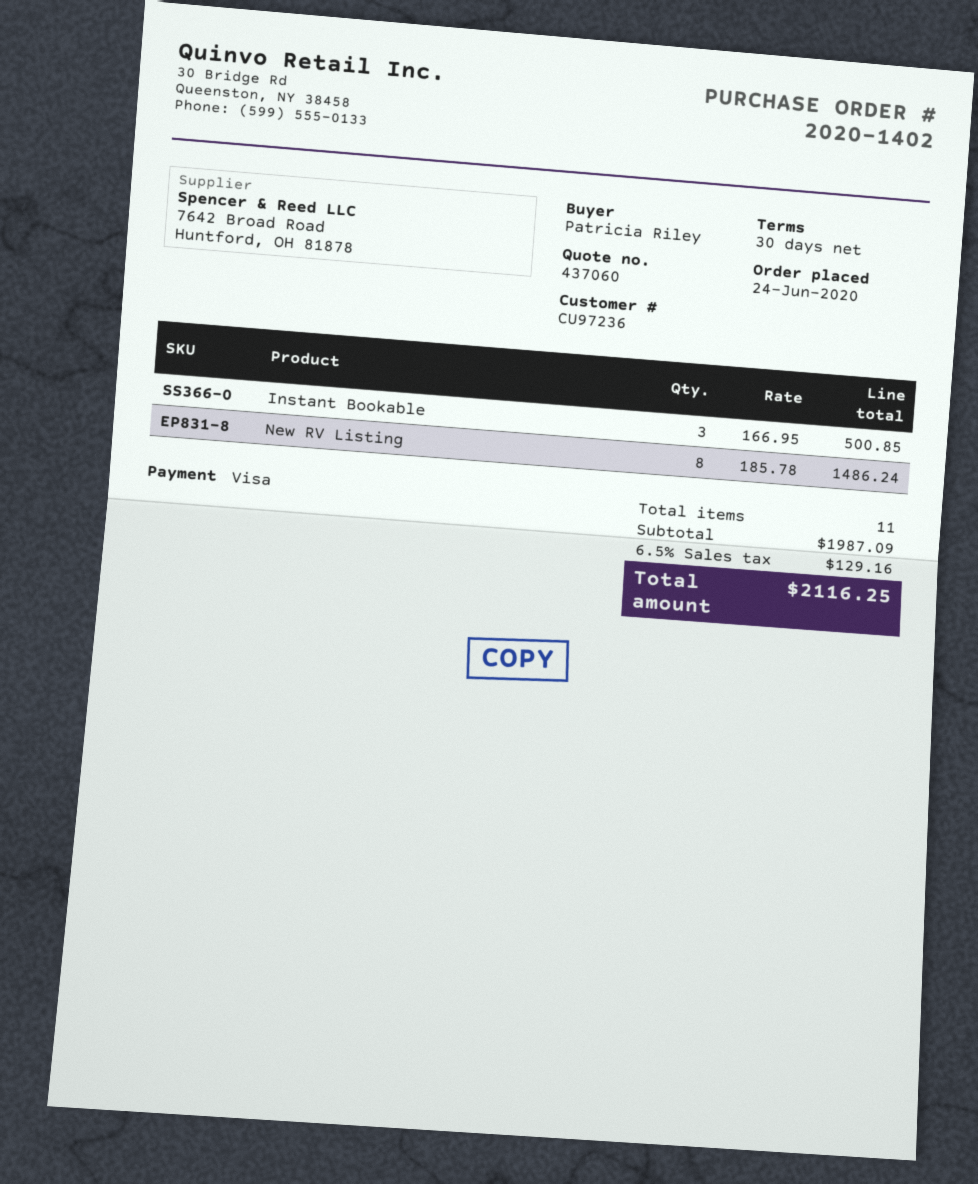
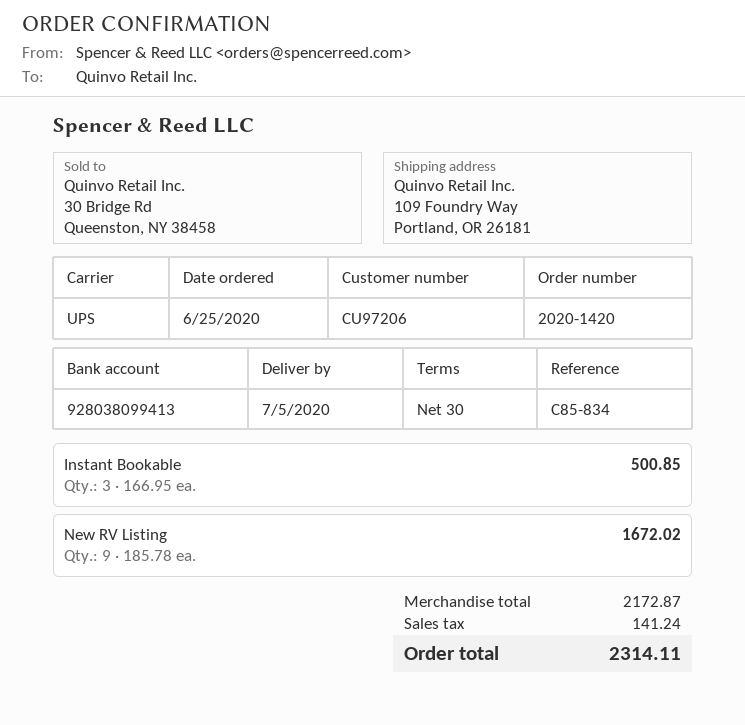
order number: 2020-1402 -> 2020-1420
order date: 2020-06-24 -> 2020-06-25
customer number: CU97236 -> CU97206
New RV Listing: 8 x 185.78 = 1486.24 -> 9 x 185.78 = 1672.02
subtotal: 1987.09 -> 2172.87
tax: 129.16 -> 141.24
total: 2116.25 -> 2314.11

